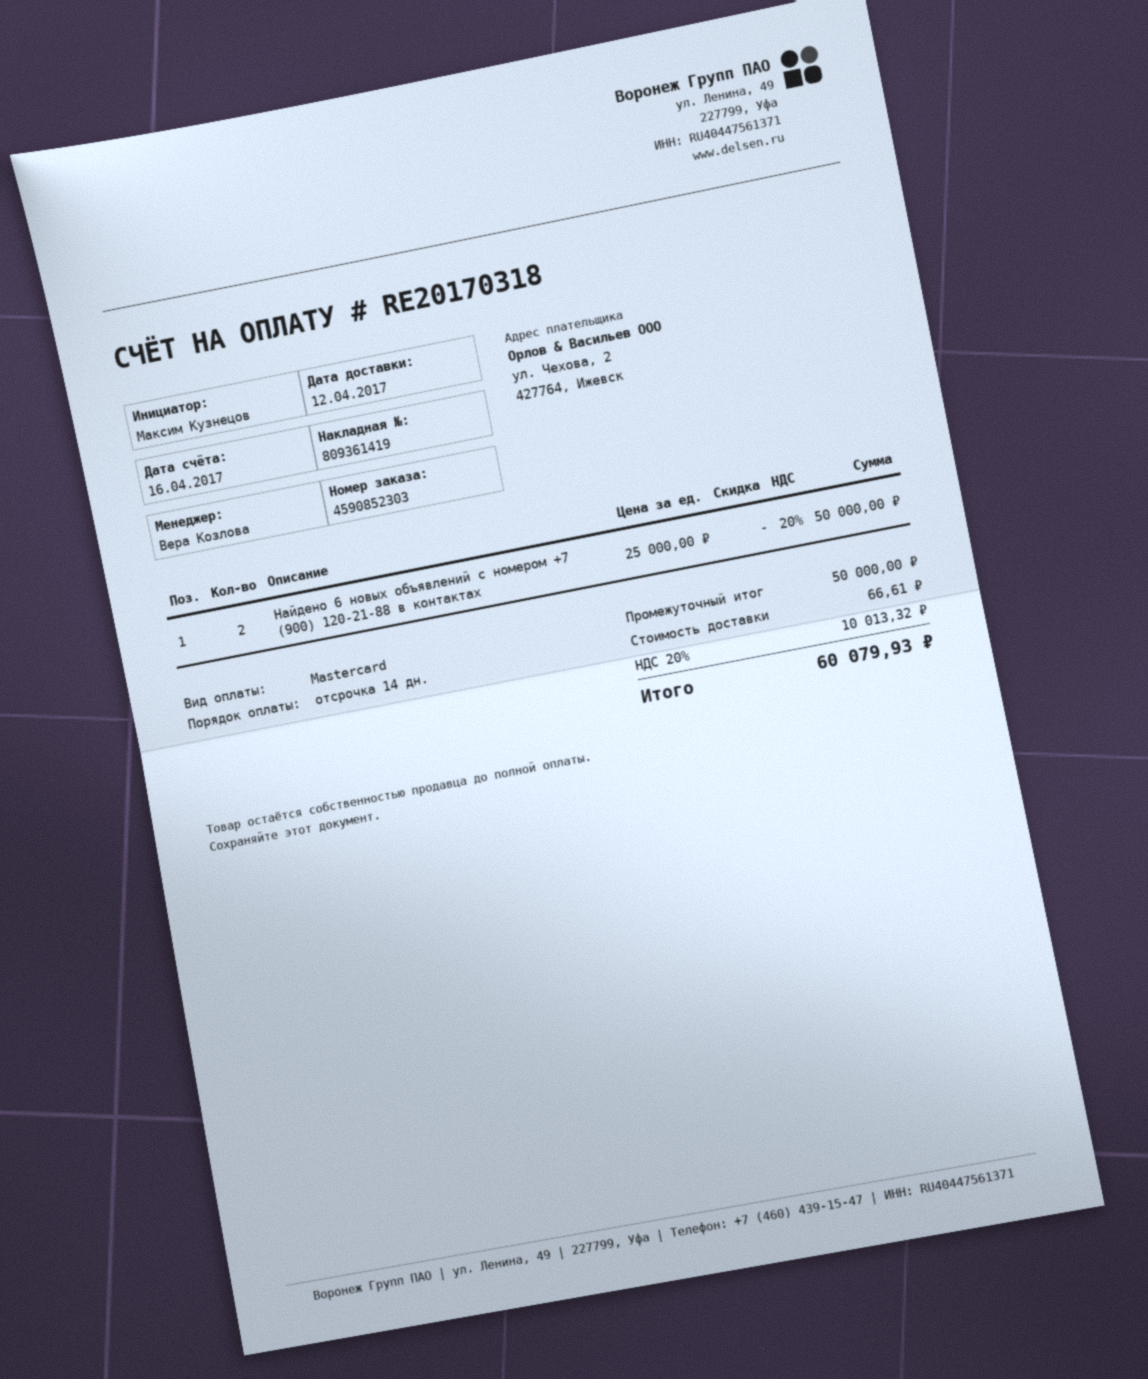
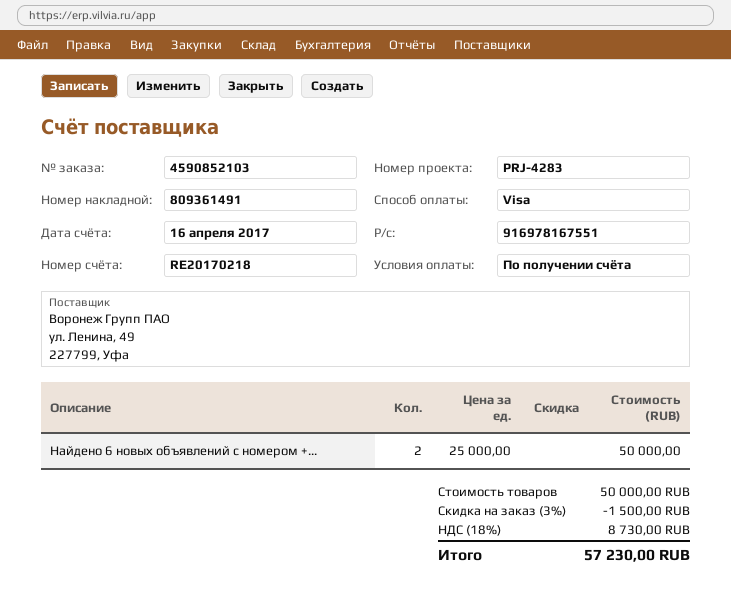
order number: 4590852303 -> 4590852103
delivery note number: 809361419 -> 809361491
invoice number: RE20170318 -> RE20170218
payment terms: 14 days -> on receipt
payment method: Mastercard -> Visa
discount: none -> 3% = 1500.00
shipping: 66.61 -> none
tax: 20% = 10013.32 -> 18% = 8730.00
total: 60079.93 -> 57230.00

